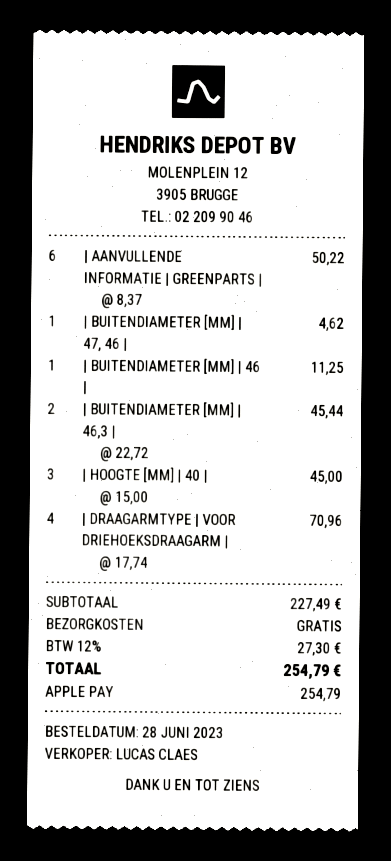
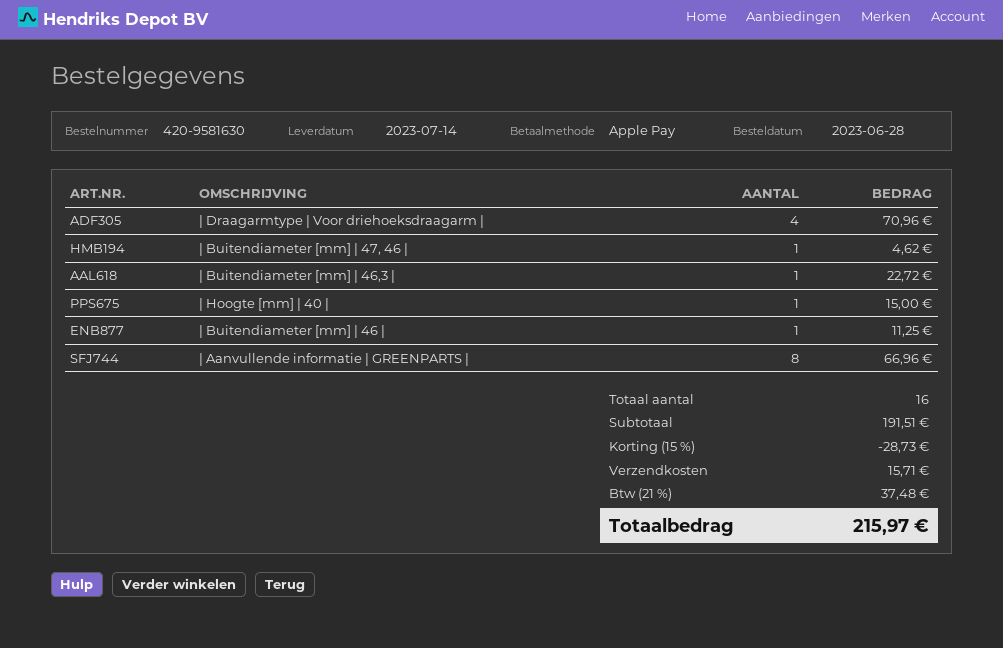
| AANVULLENDE INFORMATIE | GREENPARTS |: 6 for 50.22 -> 8 for 66.96
| BUITENDIAMETER [MM] | 46,3 |: 2 for 45.44 -> 1 for 22.72
| HOOGTE [MM] | 40 |: 3 for 45.00 -> 1 for 15.00
subtotal: 227.49 -> 191.51
discount: none -> 15% = 28.73
shipping: 0.00 -> 15.71
tax: 12% = 27.30 -> 21% = 37.48
total: 254.79 -> 215.97

